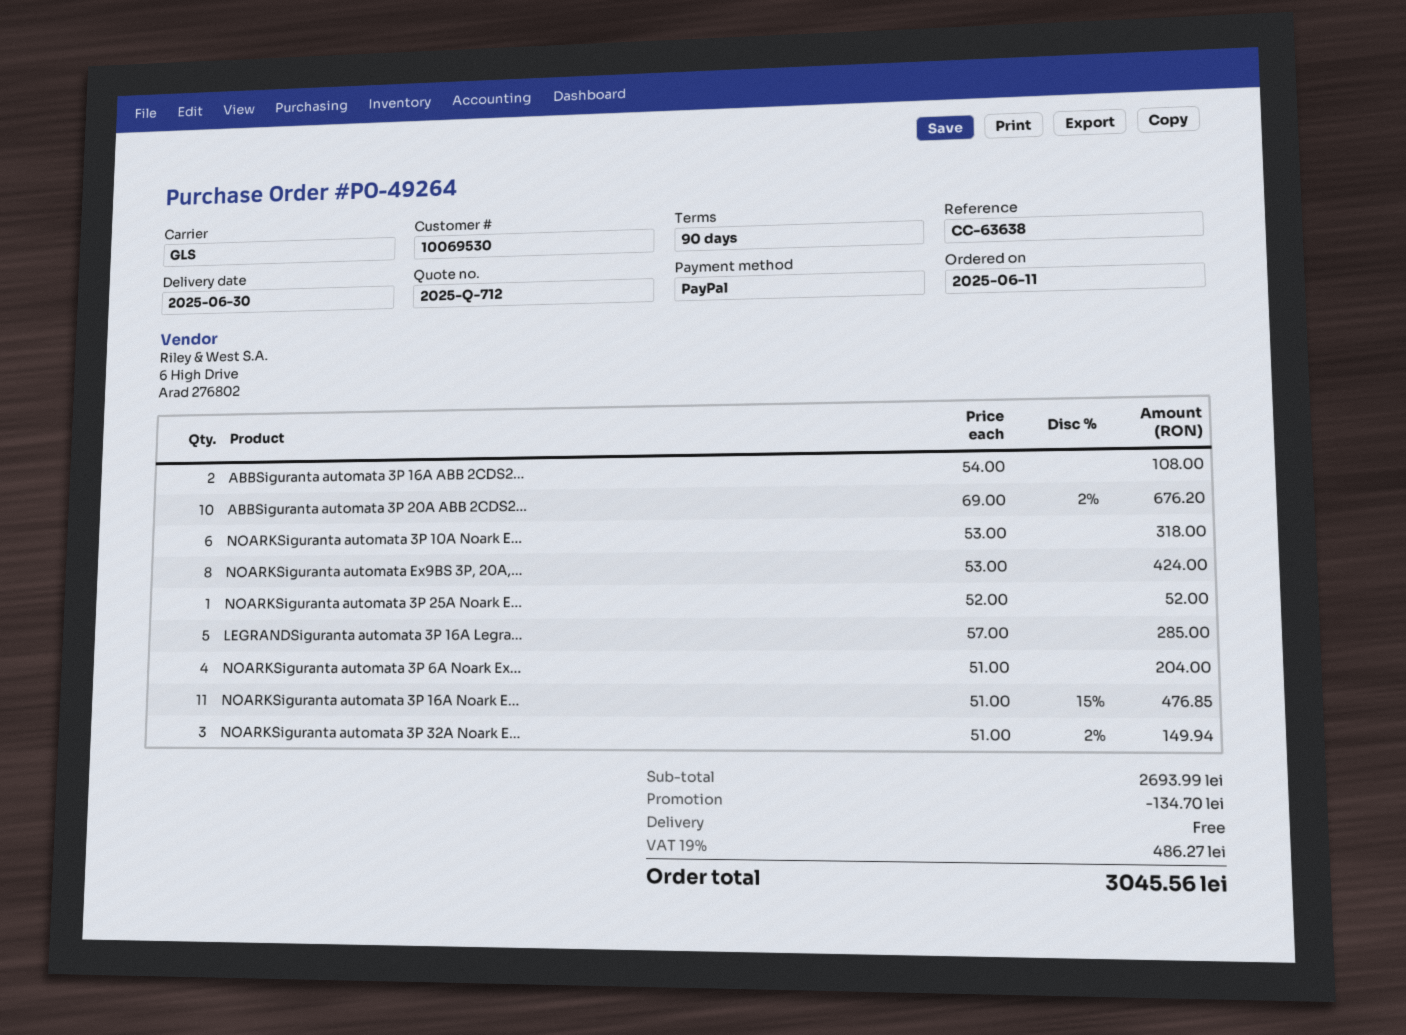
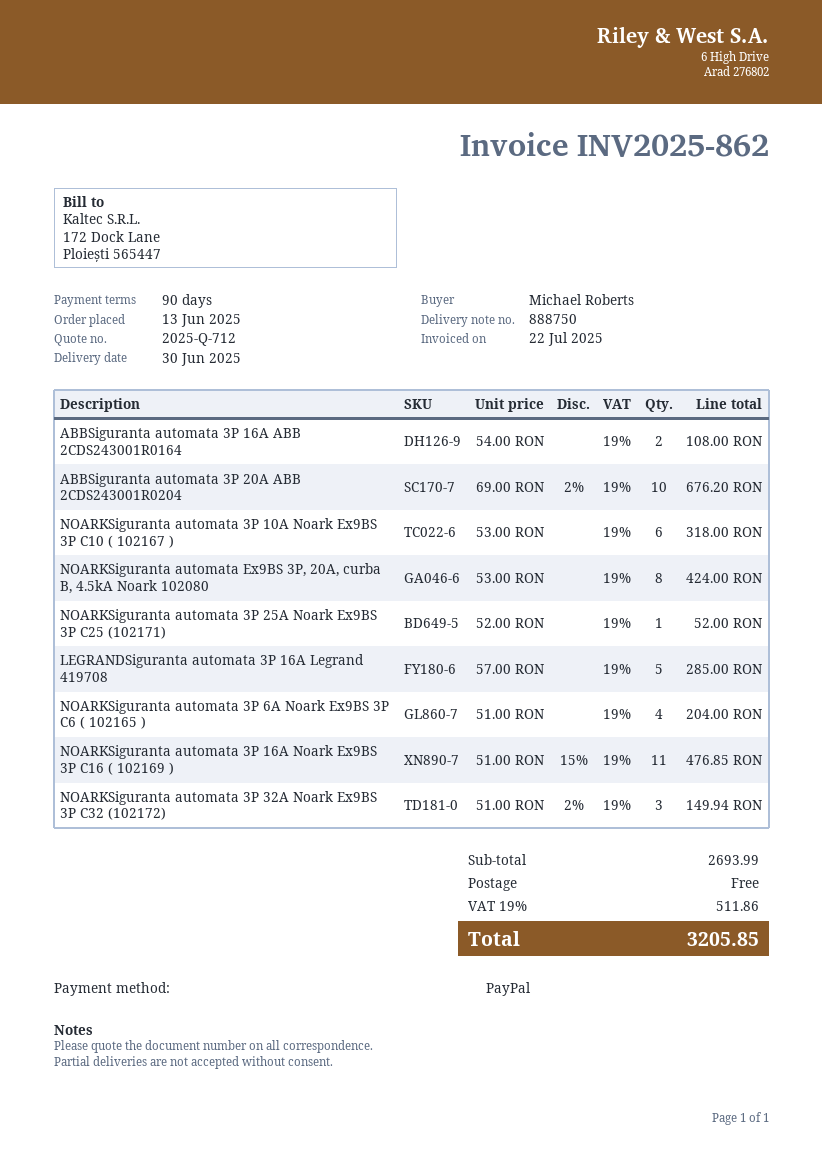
order date: 2025-06-11 -> 2025-06-13
discount: 134.70 -> none
tax: 19% = 486.27 -> 19% = 511.86
total: 3045.56 -> 3205.85

